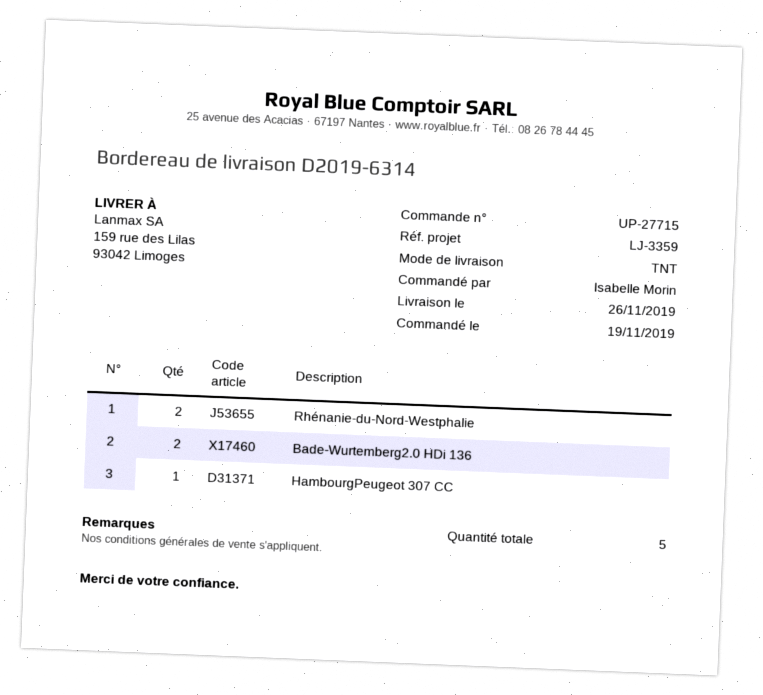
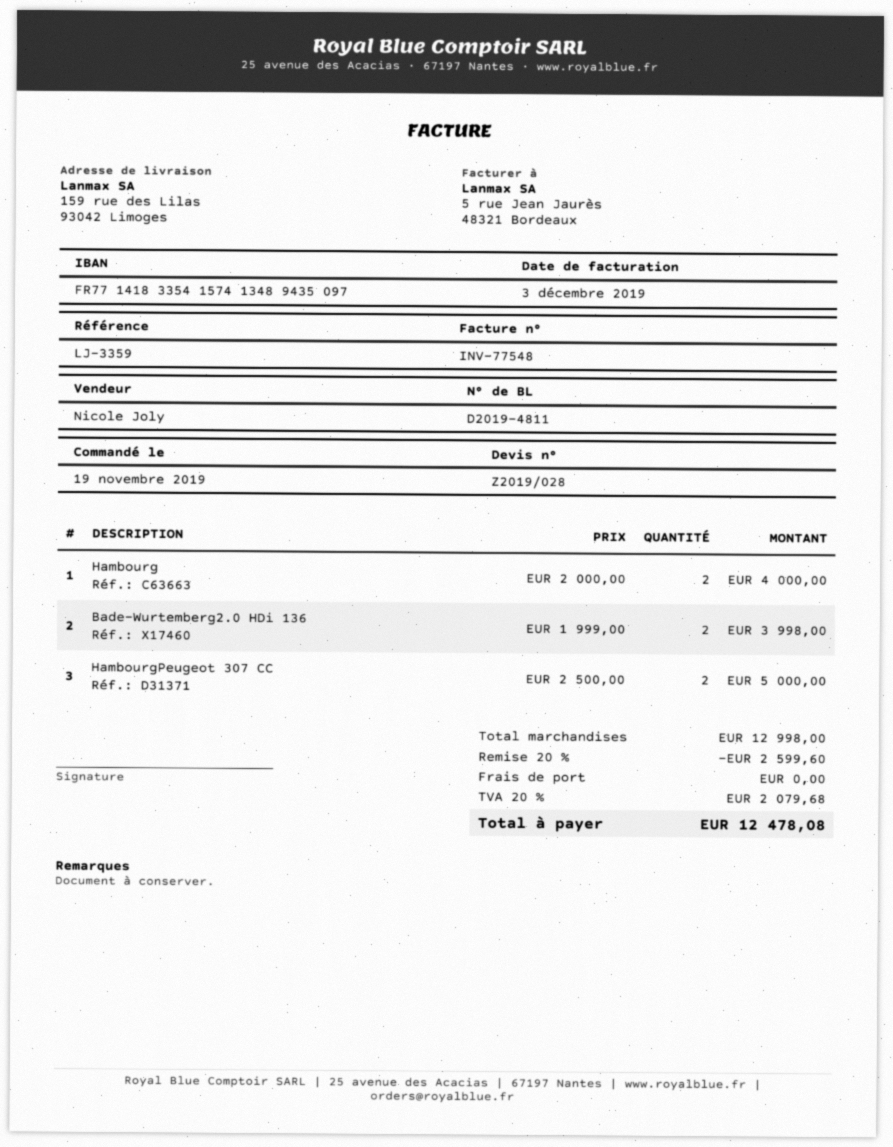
delivery note number: D2019-6314 -> D2019-4811
Rhénanie-du-Nord-Westphalie: 2 -> none
HambourgPeugeot 307 CC: 1 -> 2
Hambourg: none -> 2

